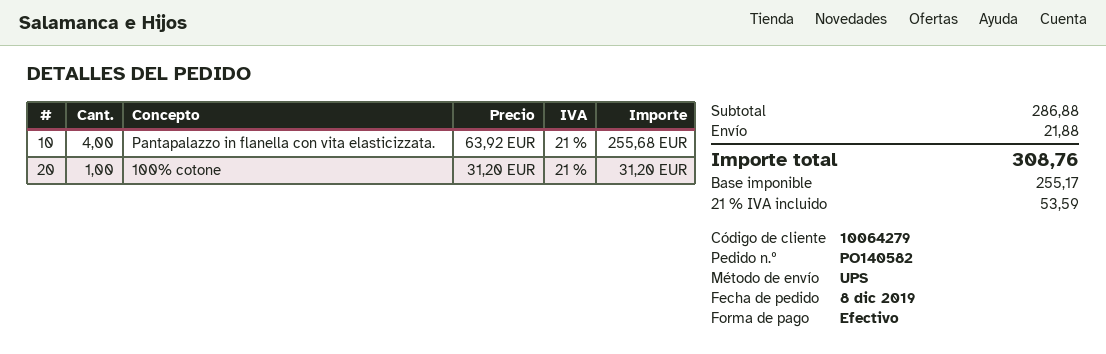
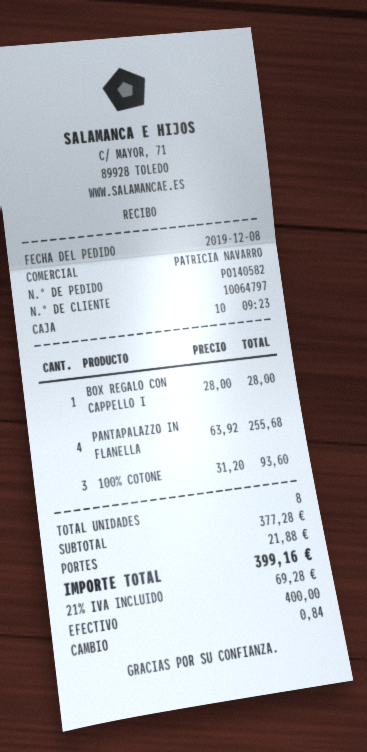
customer number: 10064279 -> 10064797
100% cotone: 1 x 31.20 = 31.20 -> 3 x 31.20 = 93.60
BOX REGALO CON CAPPELLO I: none -> 1 x 28.00 = 28.00
subtotal: 286.88 -> 377.28
tax: 21% = 53.59 -> 21% = 69.28
total: 308.76 -> 399.16

